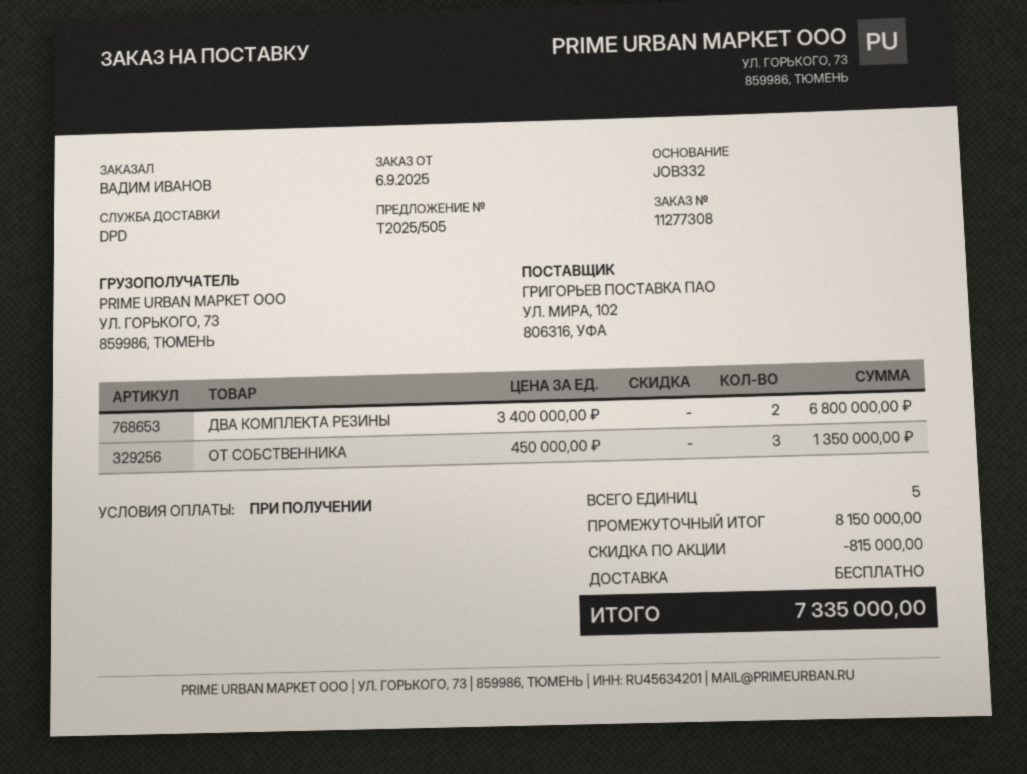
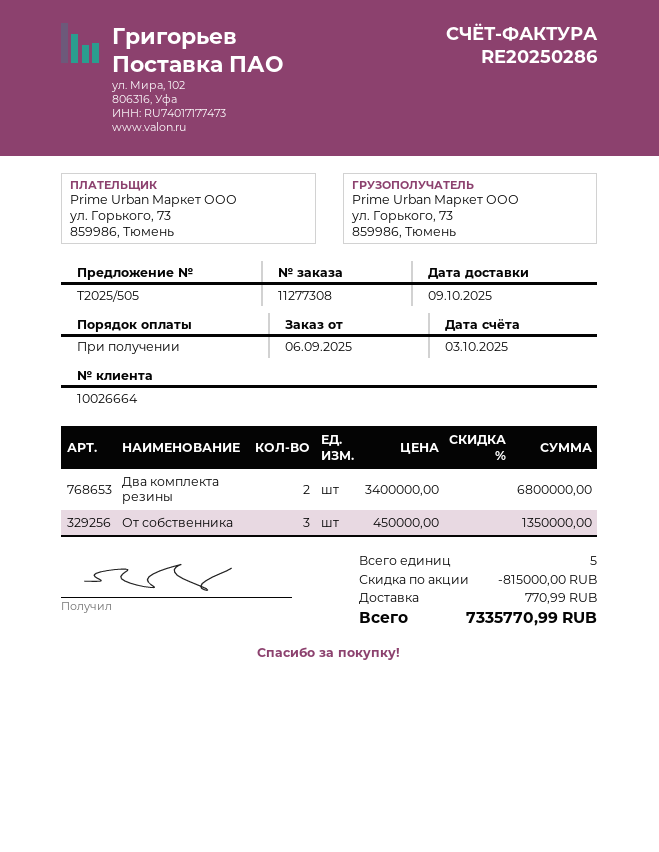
shipping: 0.00 -> 770.99
total: 7335000.00 -> 7335770.99

